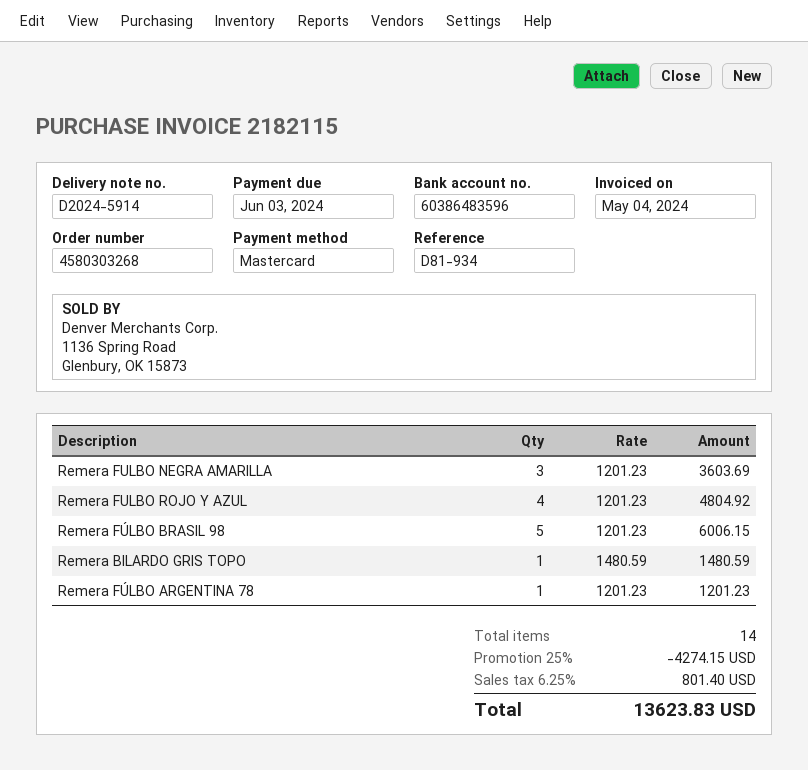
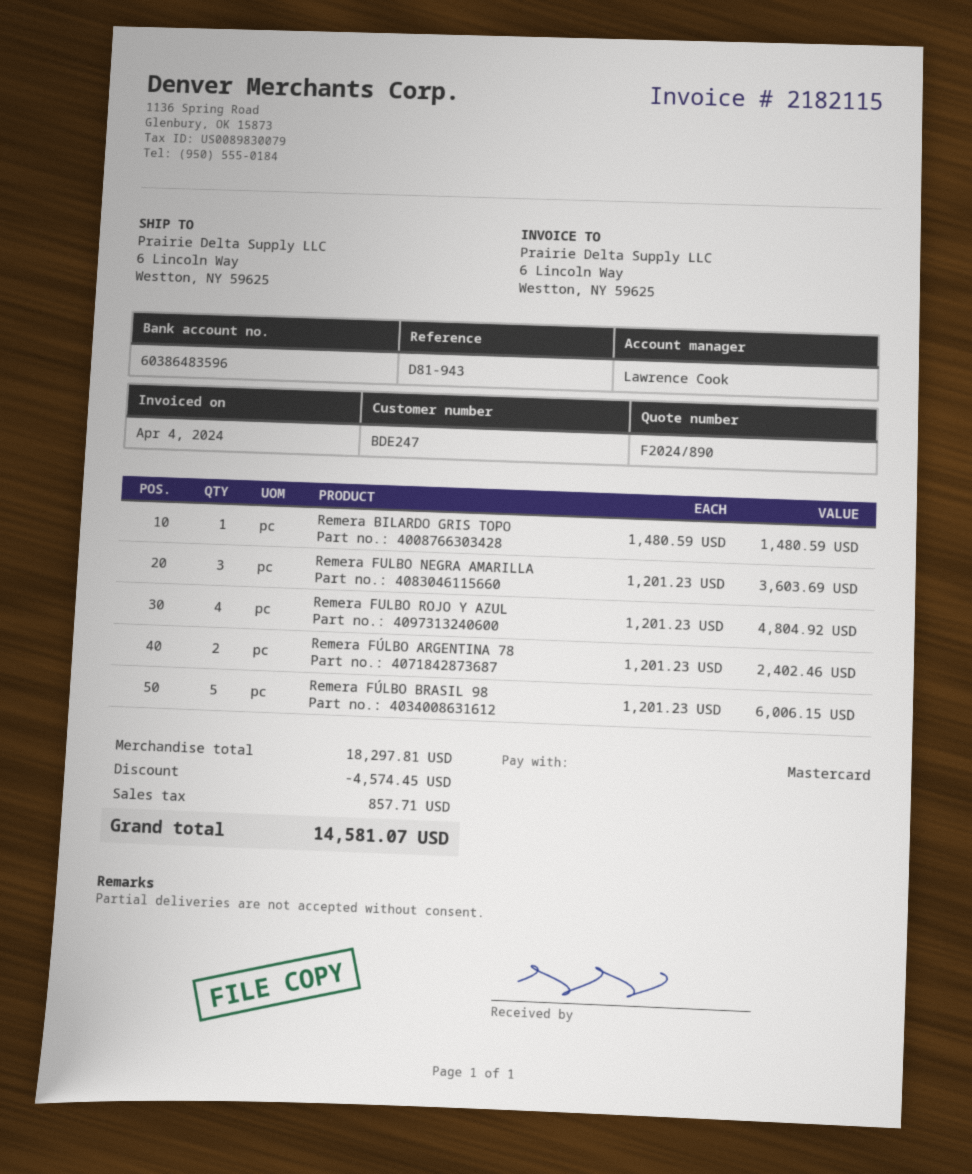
invoice date: 2024-05-04 -> 2024-04-04
reference: D81-934 -> D81-943
Remera FÚLBO ARGENTINA 78: 1 x 1201.23 = 1201.23 -> 2 x 1201.23 = 2402.46
discount: 4274.15 -> 4574.45
tax: 801.40 -> 857.71
total: 13623.83 -> 14581.07

